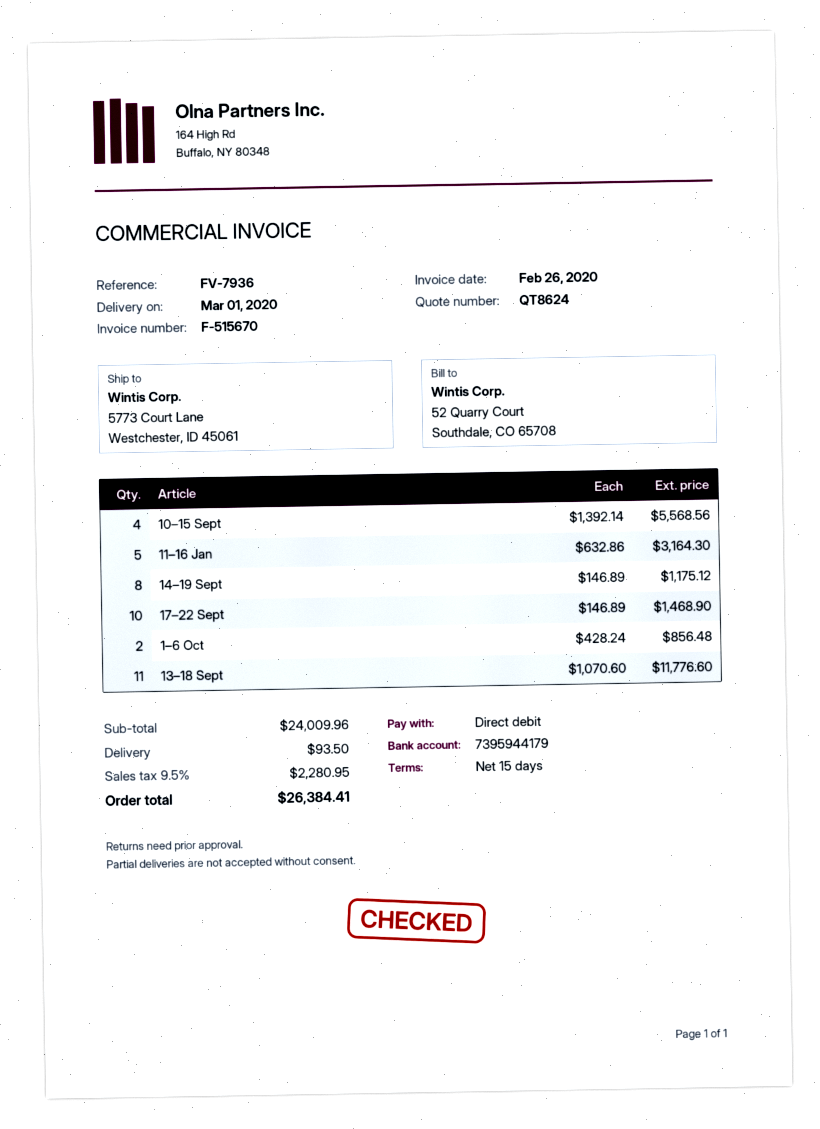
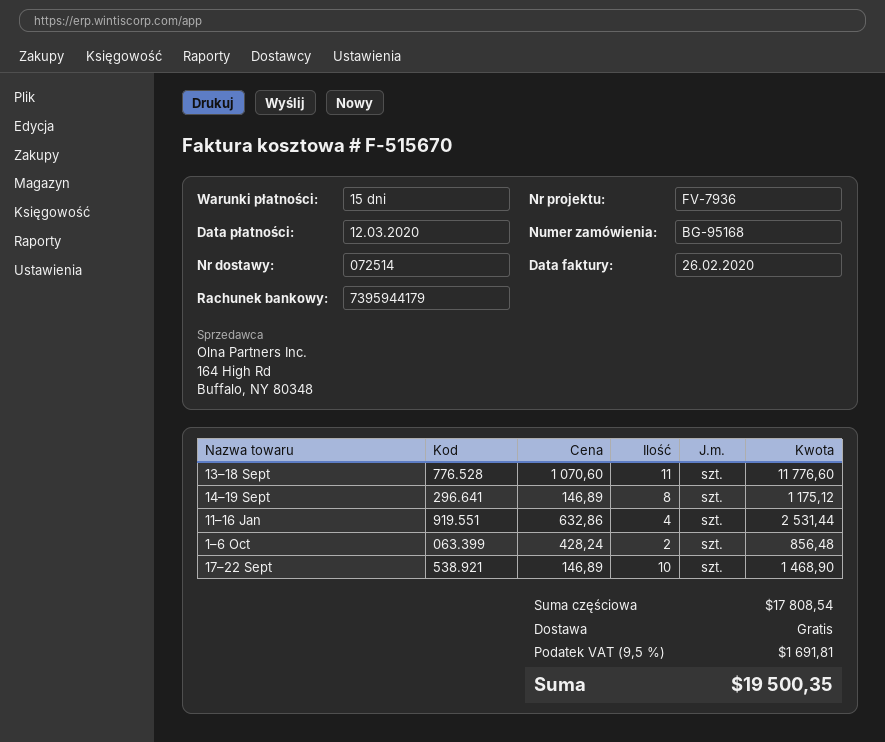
10–15 Sept: 4 x 1392.14 = 5568.56 -> none
11–16 Jan: 5 x 632.86 = 3164.30 -> 4 x 632.86 = 2531.44
subtotal: 24009.96 -> 17808.54
shipping: 93.50 -> 0.00
tax: 9.5% = 2280.95 -> 9.5% = 1691.81
total: 26384.41 -> 19500.35

